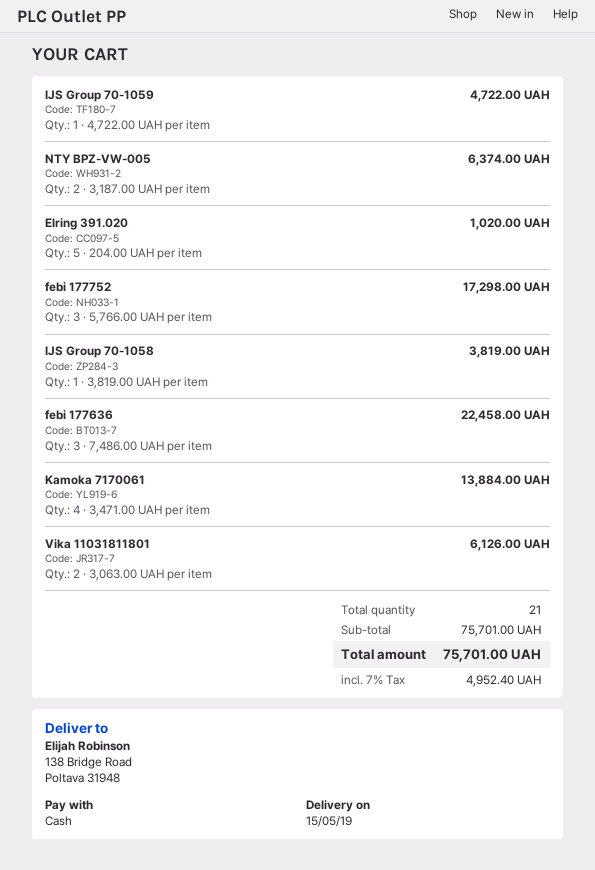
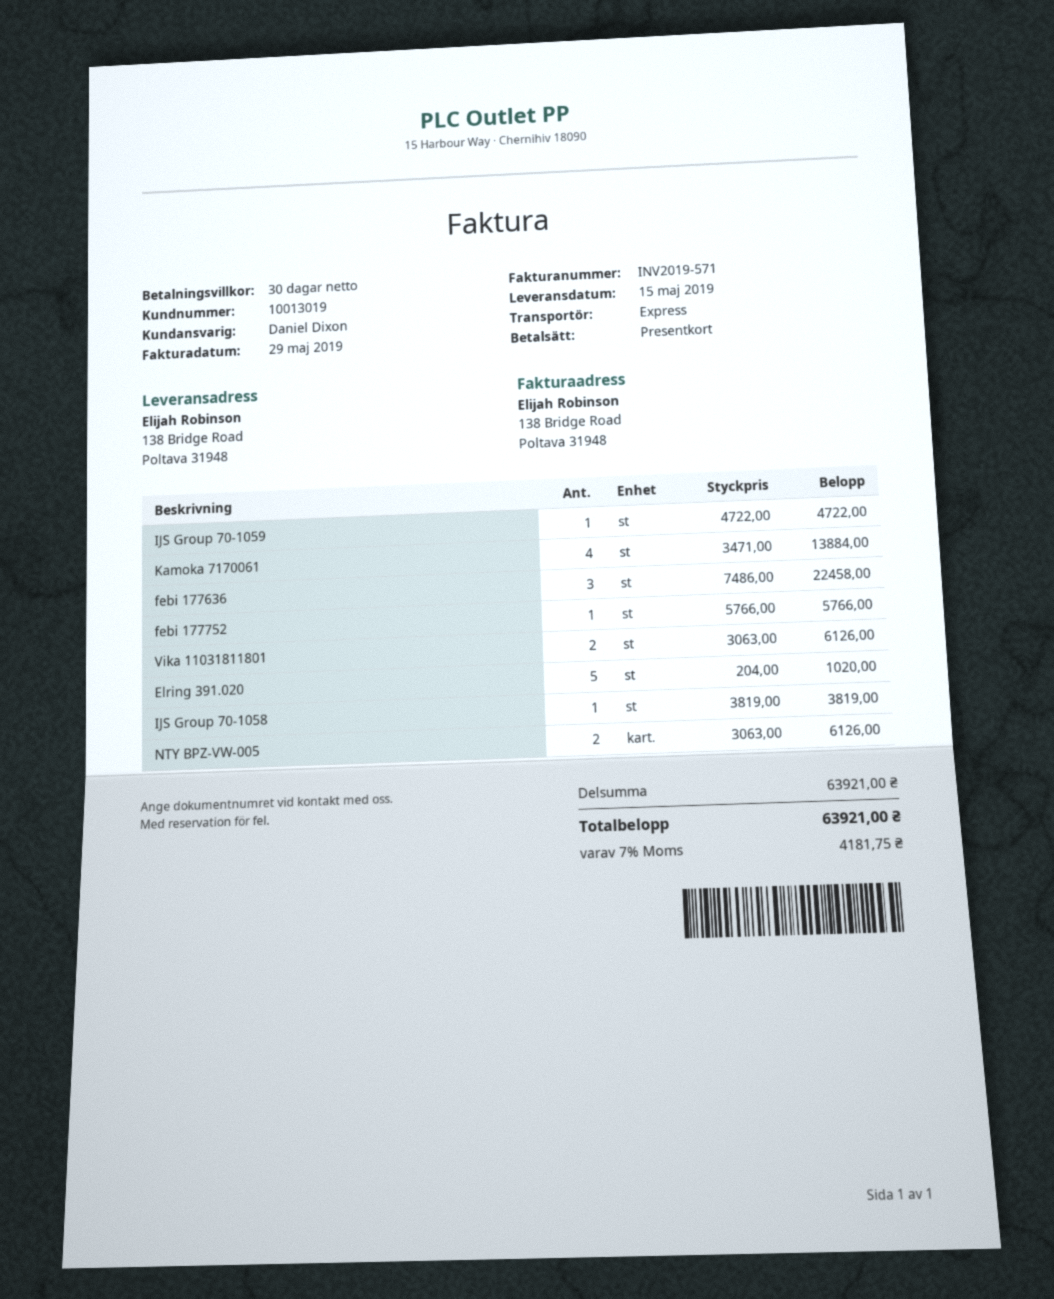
payment method: cash -> gift card
NTY BPZ-VW-005: 2 x 3187.00 = 6374.00 -> 2 x 3063.00 = 6126.00
febi 177752: 3 x 5766.00 = 17298.00 -> 1 x 5766.00 = 5766.00
subtotal: 75701.00 -> 63921.00
tax: 7% = 4952.40 -> 7% = 4181.75
total: 75701.00 -> 63921.00

